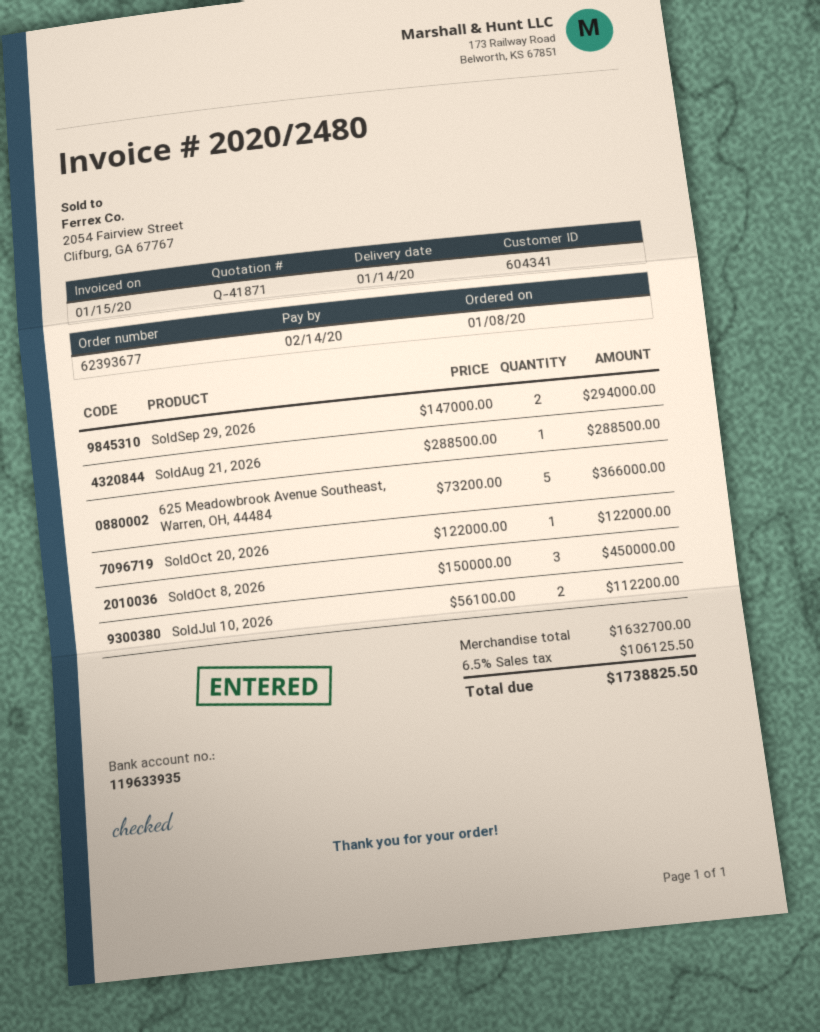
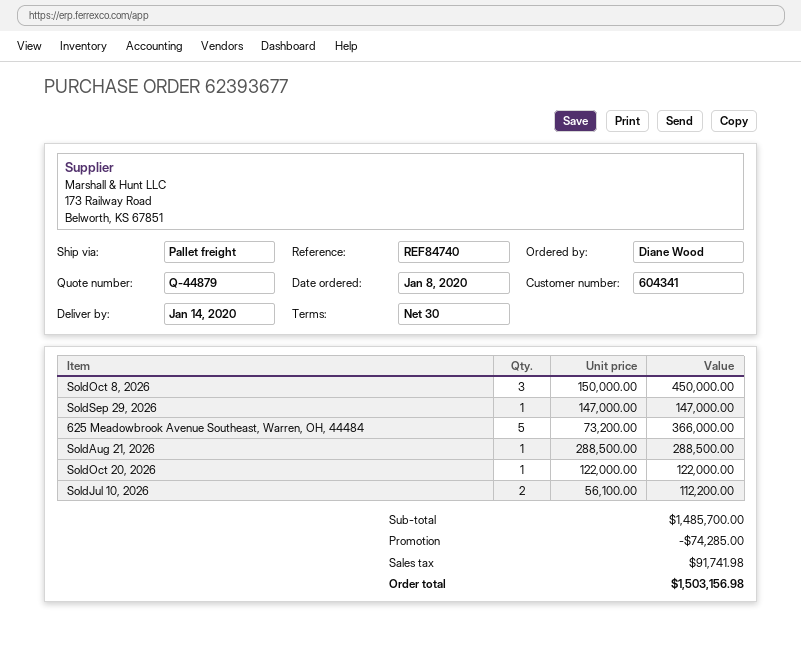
quote number: Q-41871 -> Q-44879
SoldSep 29, 2026: 2 x 147000.00 = 294000.00 -> 1 x 147000.00 = 147000.00
subtotal: 1632700.00 -> 1485700.00
discount: none -> 74285.00
tax: 106125.50 -> 91741.98
total: 1738825.50 -> 1503156.98

